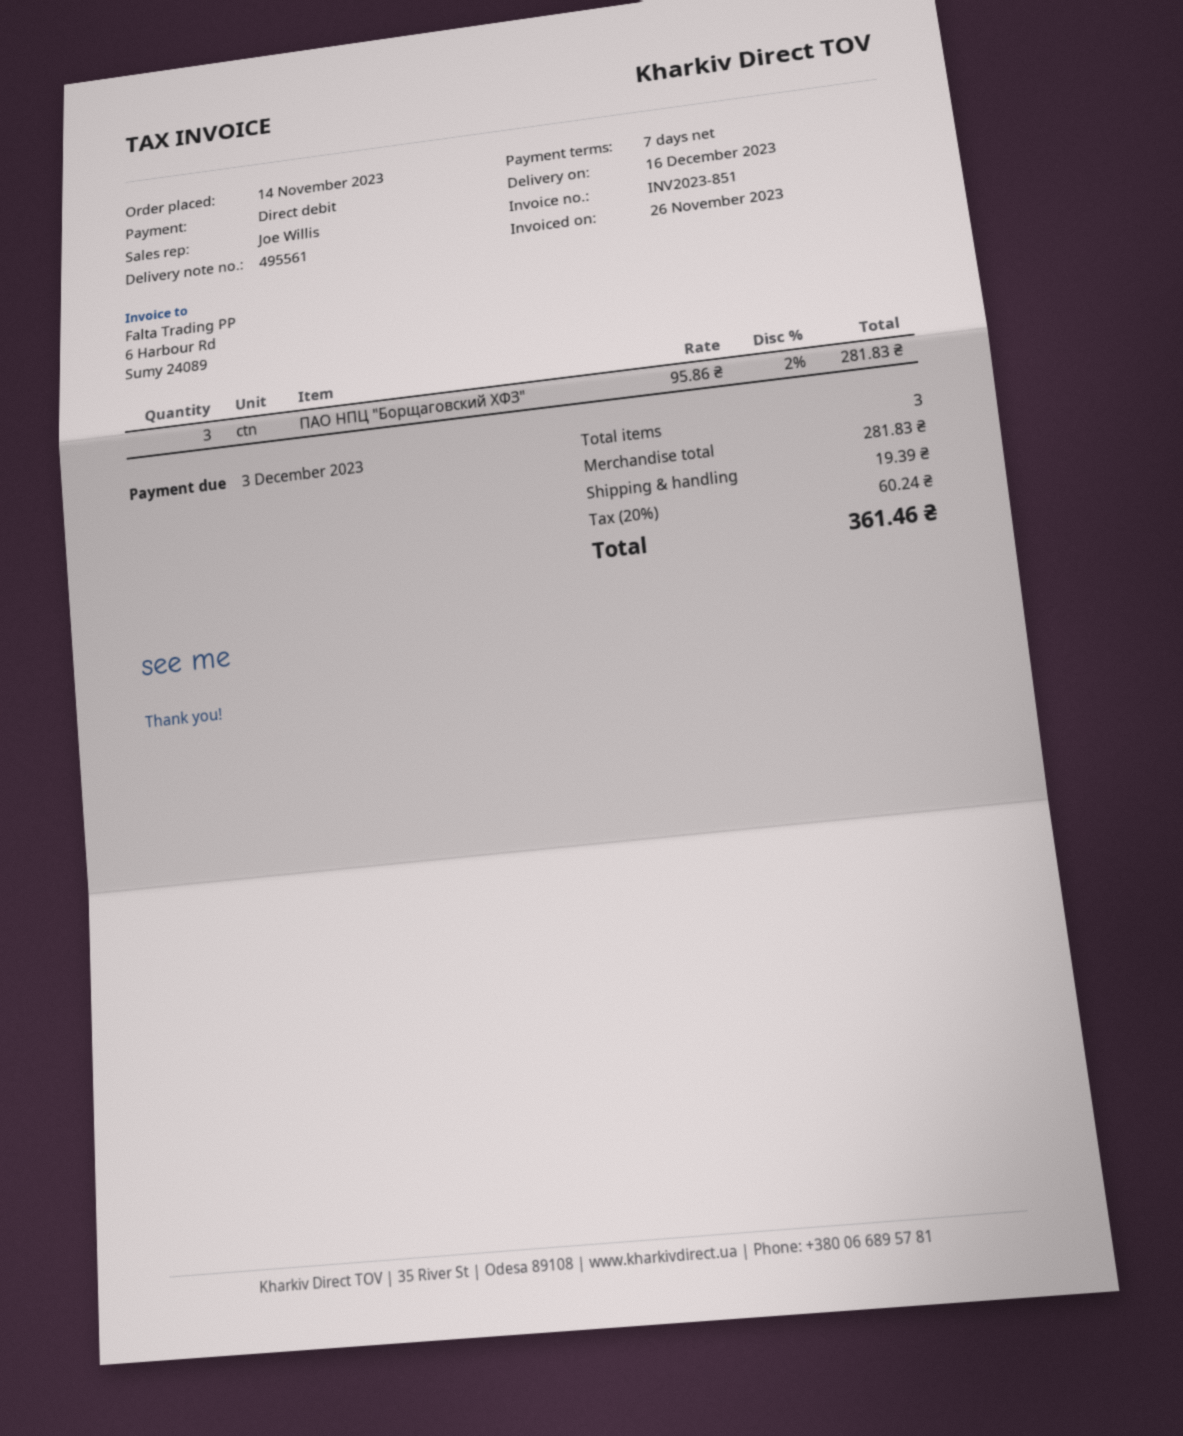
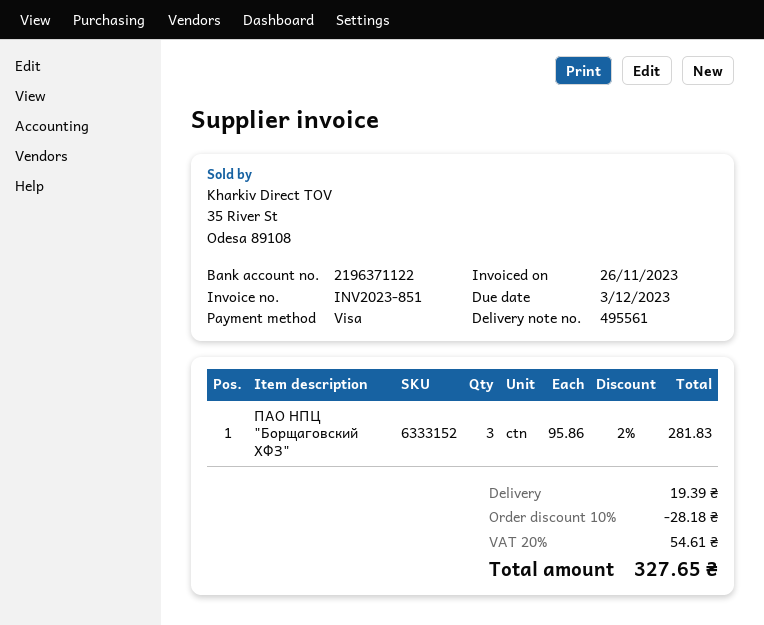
payment method: direct debit -> Visa
discount: none -> 10% = 28.18
tax: 20% = 60.24 -> 20% = 54.61
total: 361.46 -> 327.65

